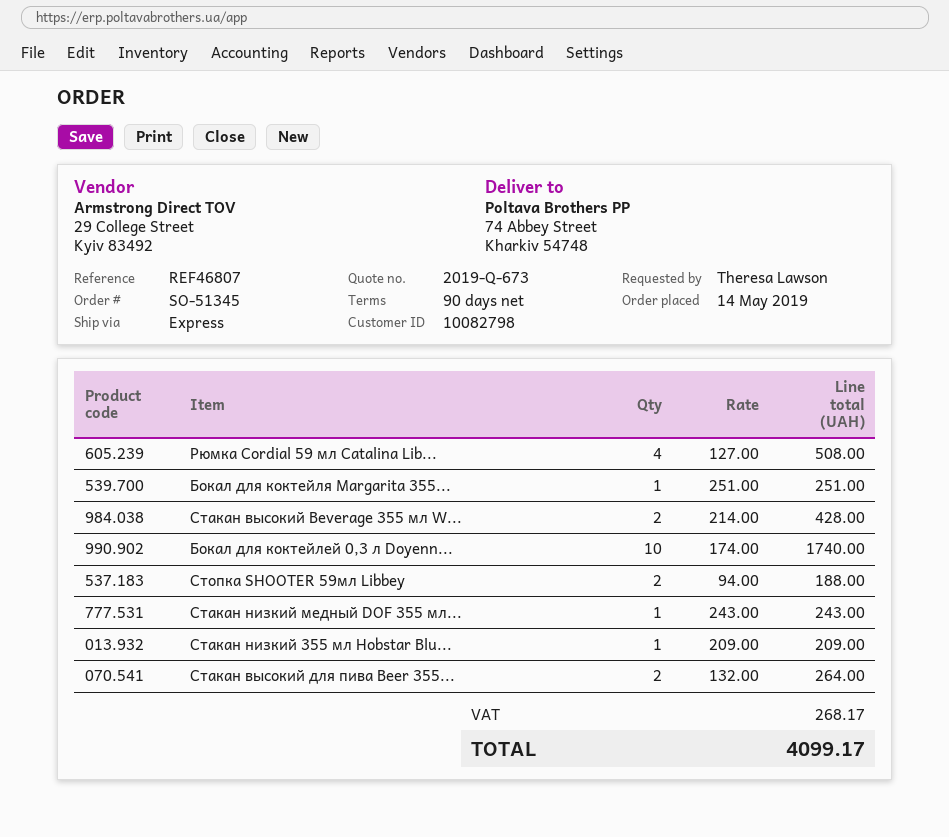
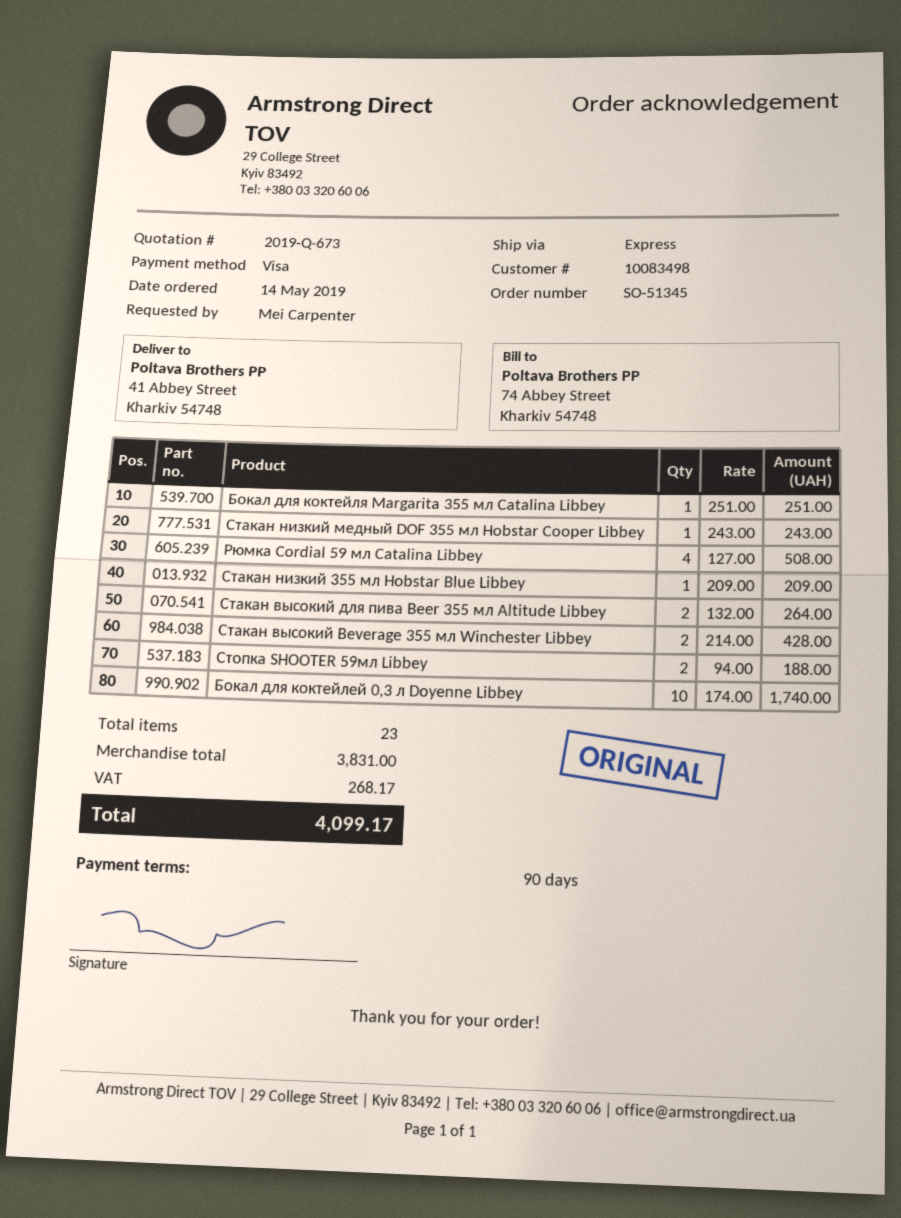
customer number: 10082798 -> 10083498
ordered by: Theresa Lawson -> Mei Carpenter
ship to: 74 Abbey Street, Kharkiv 54748 -> 41 Abbey Street, Kharkiv 54748

